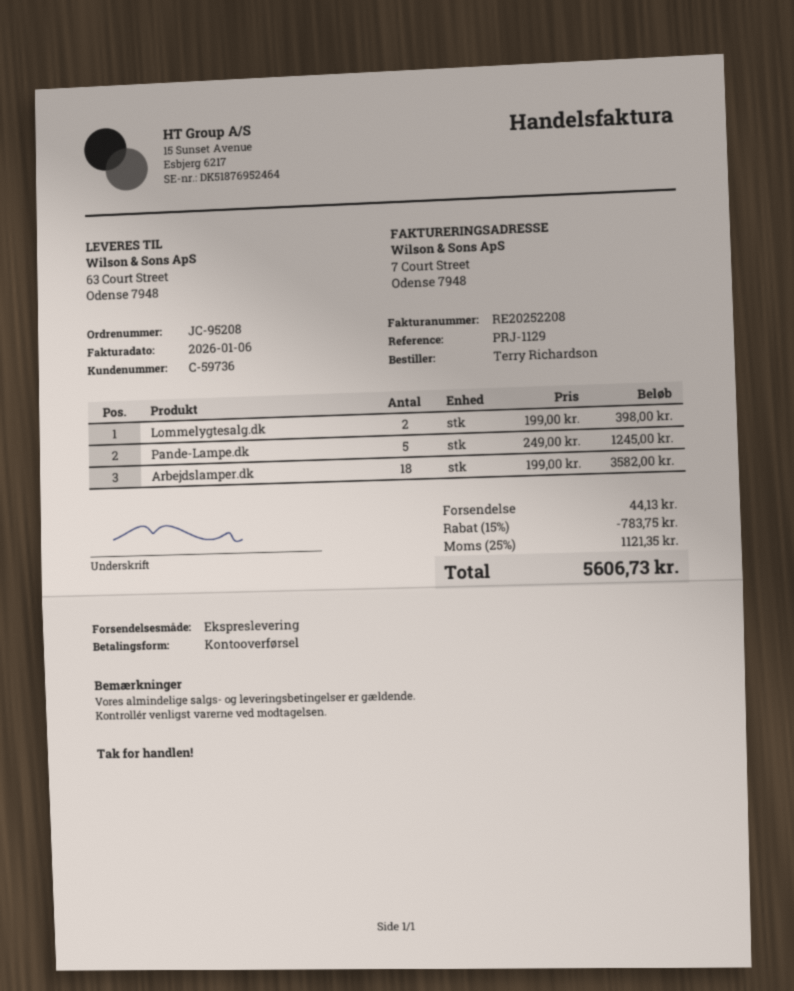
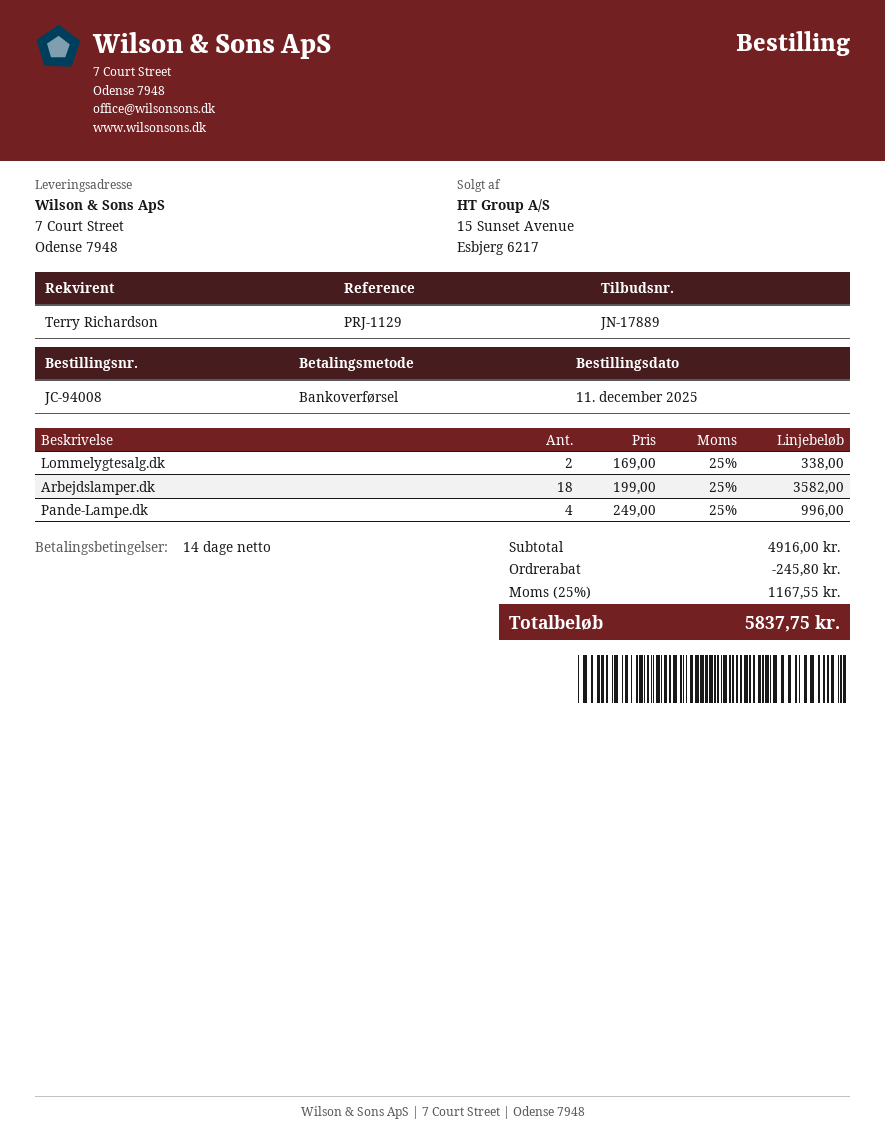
order number: JC-95208 -> JC-94008
ship to: 63 Court Street, Odense 7948 -> 7 Court Street, Odense 7948
Lommelygtesalg.dk: 2 x 199.00 = 398.00 -> 2 x 169.00 = 338.00
Pande-Lampe.dk: 5 x 249.00 = 1245.00 -> 4 x 249.00 = 996.00
discount: 783.75 -> 245.80
shipping: 44.13 -> none
tax: 25% = 1121.35 -> 25% = 1167.55
total: 5606.73 -> 5837.75

